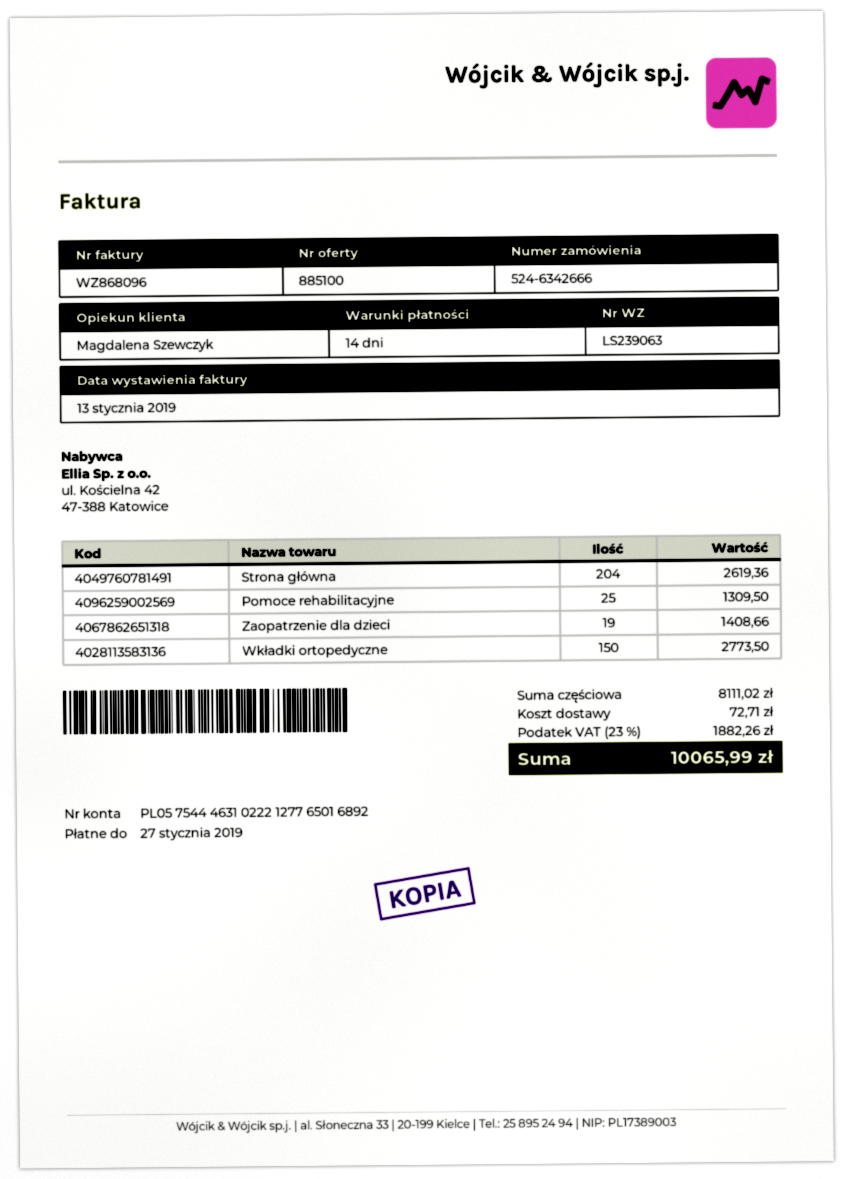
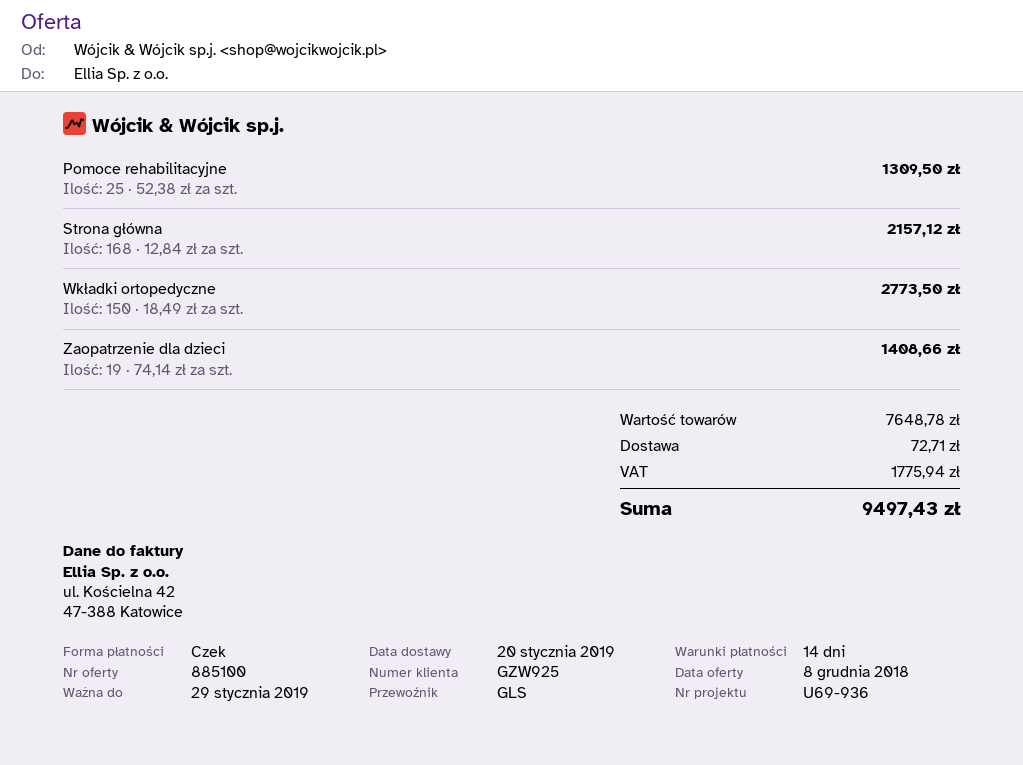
Strona główna: 204 for 2619.36 -> 168 for 2157.12
subtotal: 8111.02 -> 7648.78
tax: 1882.26 -> 1775.94
total: 10065.99 -> 9497.43

